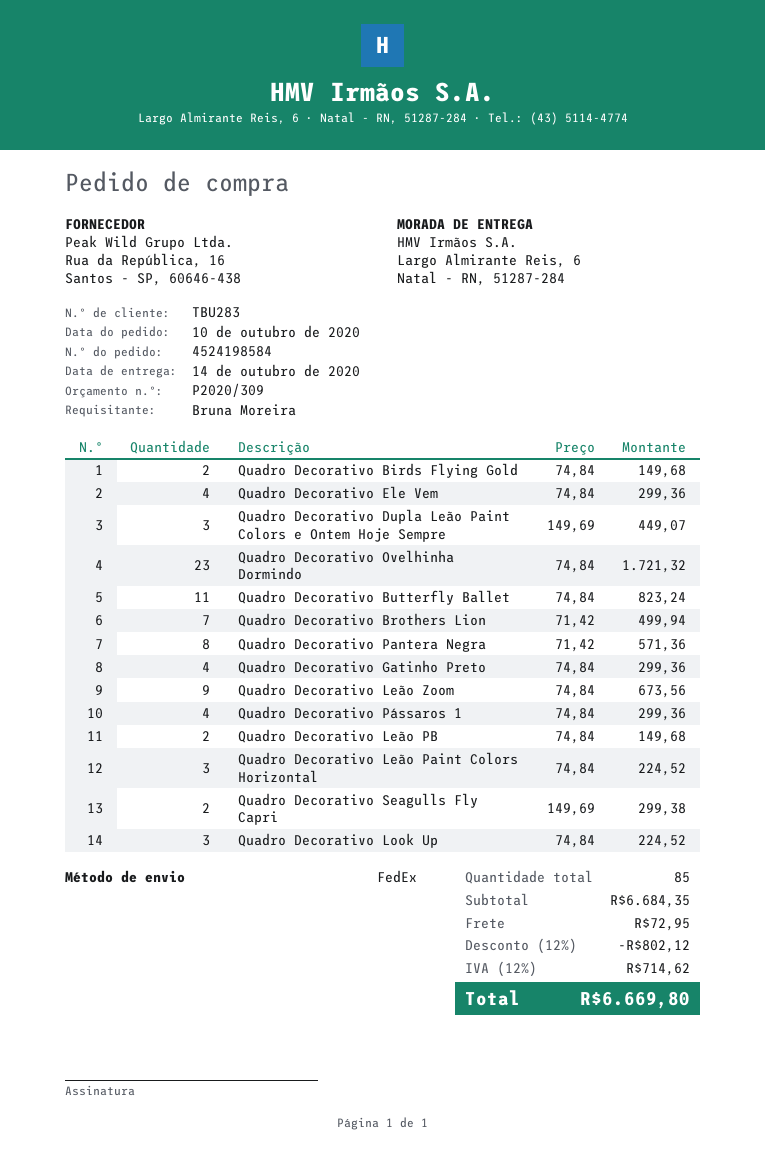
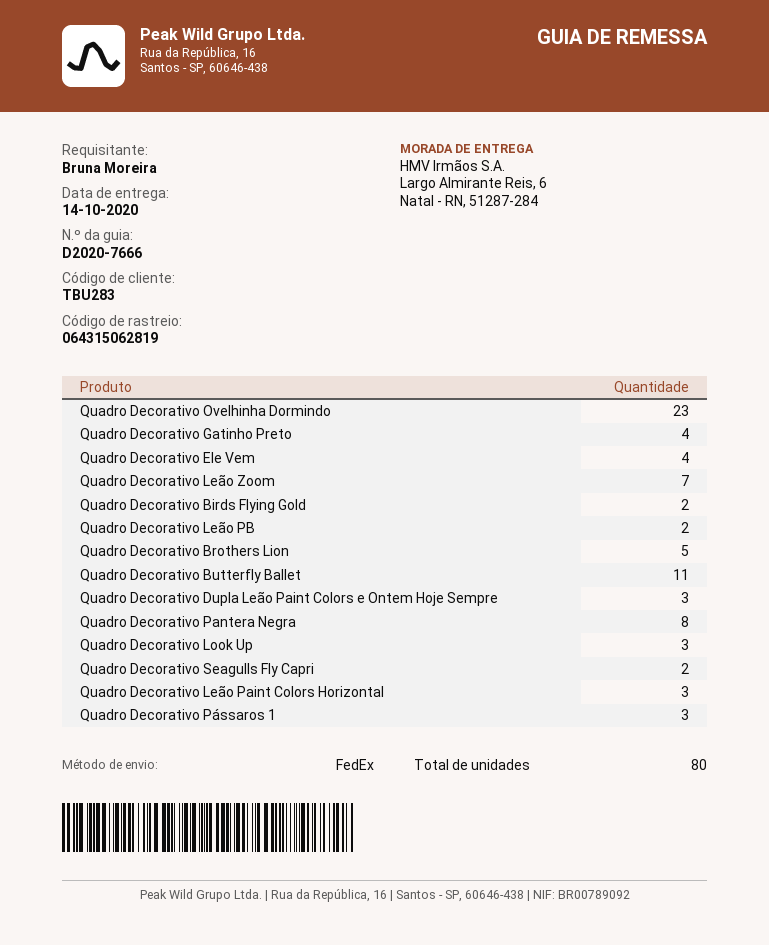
Quadro Decorativo Brothers Lion: 7 -> 5
Quadro Decorativo Leão Zoom: 9 -> 7
Quadro Decorativo Pássaros 1: 4 -> 3
total quantity: 85 -> 80

